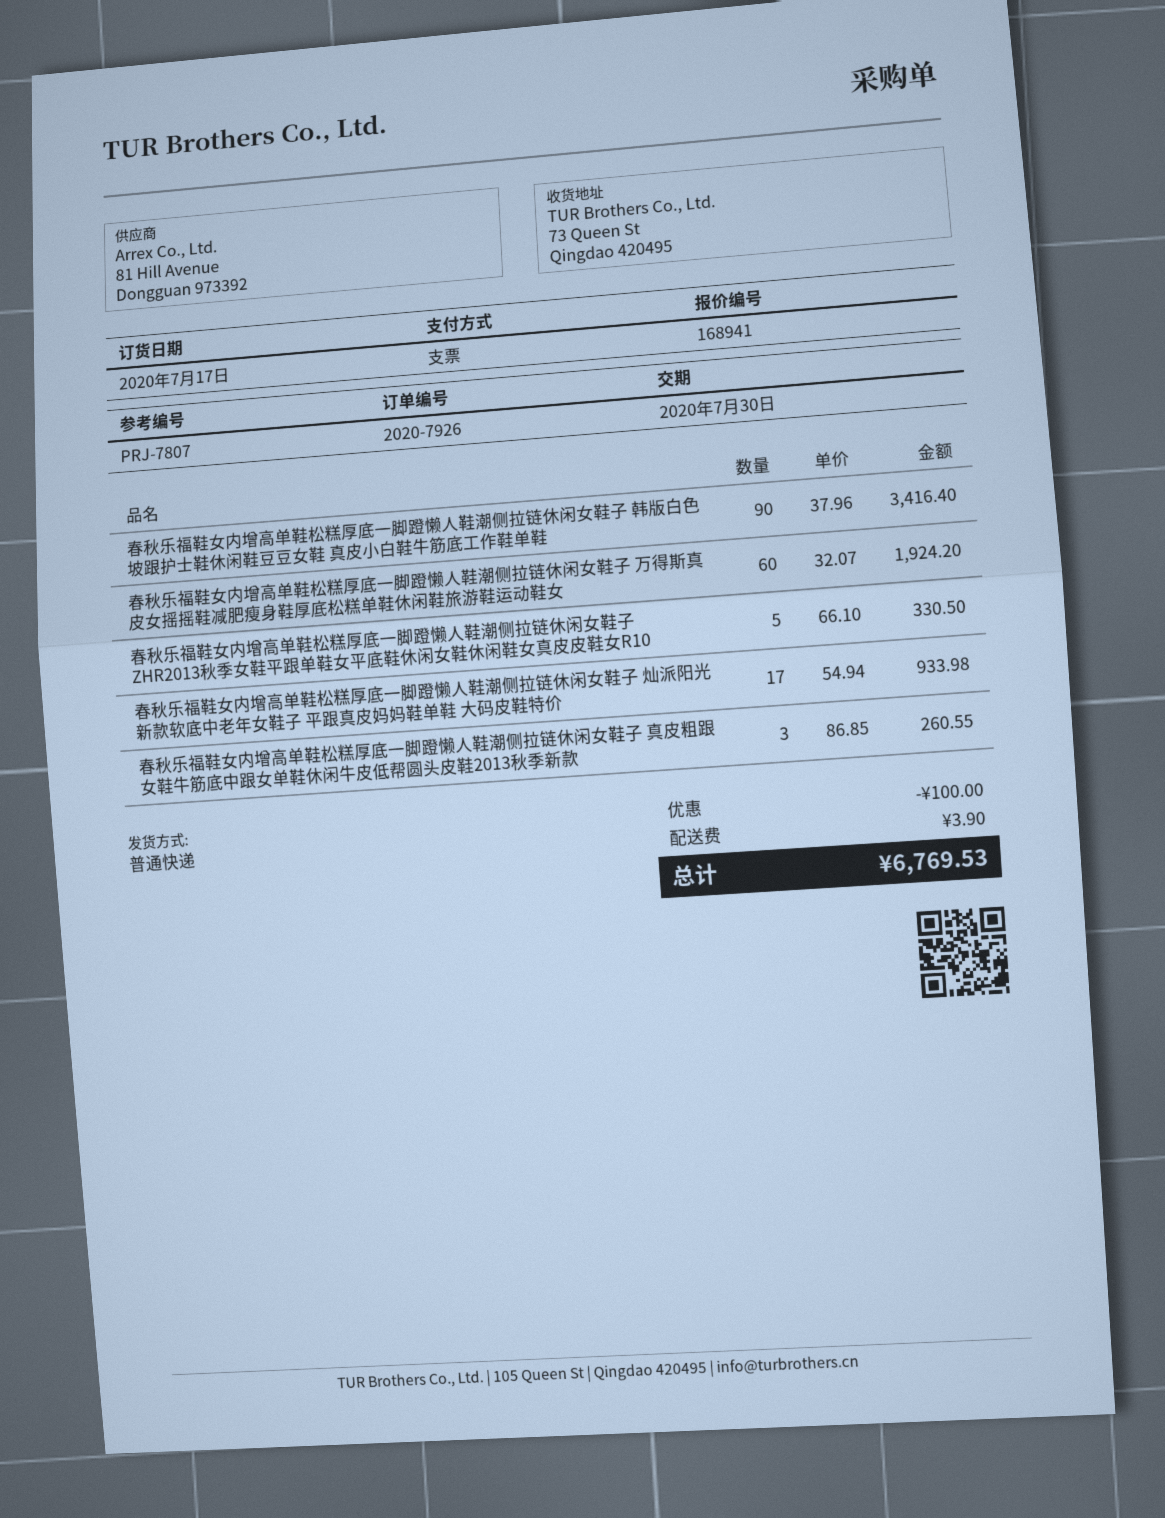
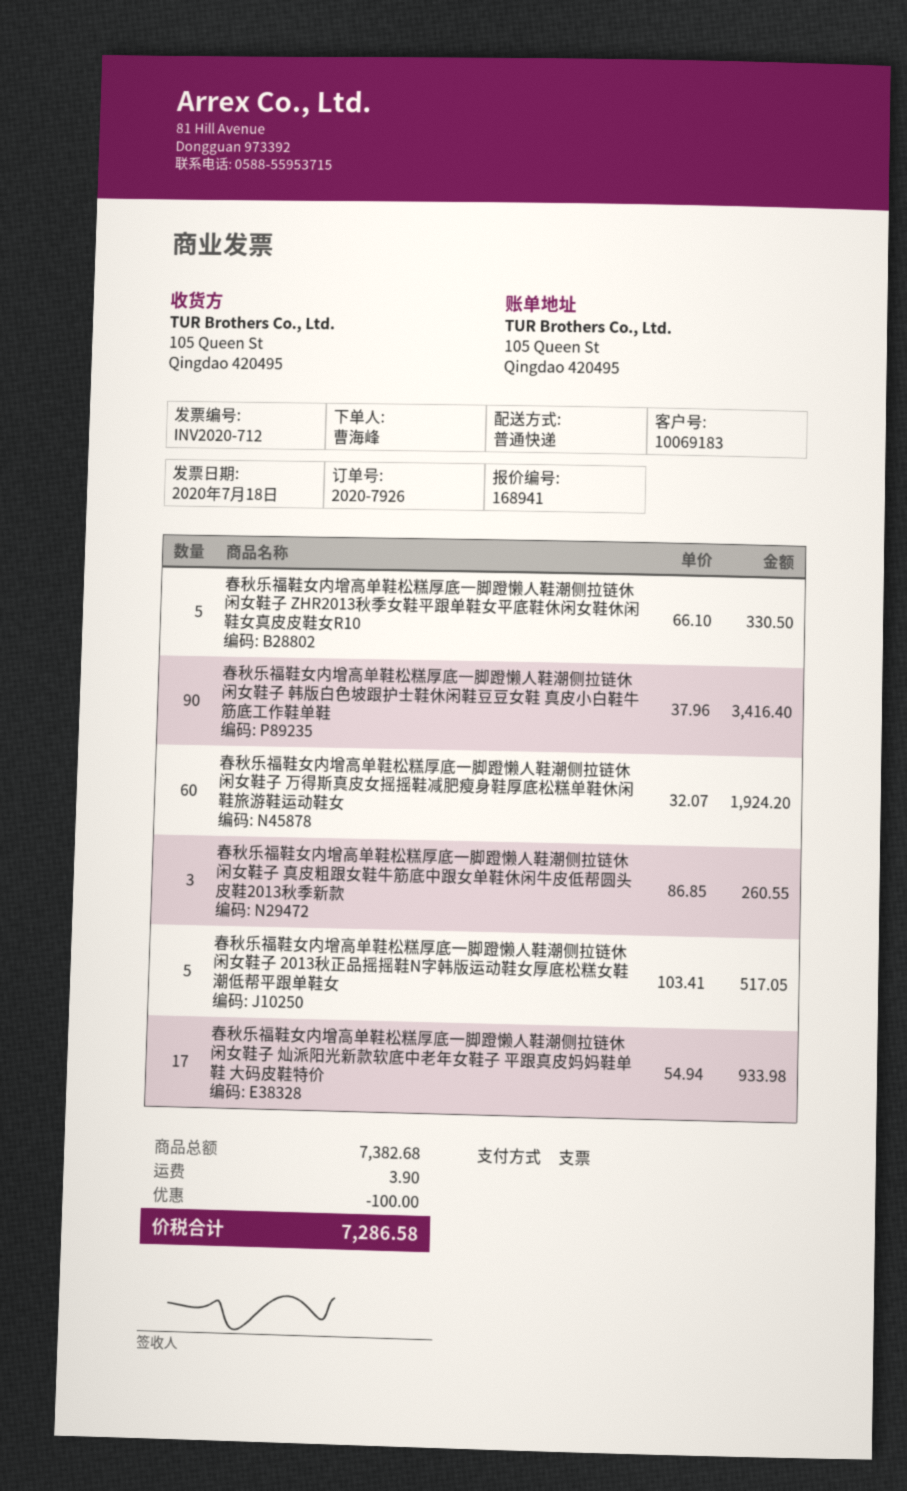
ship to: 73 Queen St, Qingdao 420495 -> 105 Queen St, Qingdao 420495
春秋乐福鞋女内增高单鞋松糕厚底一脚蹬懒人鞋潮侧拉链休闲女鞋子 2013秋正品摇摇鞋N字韩版运动鞋女厚底松糕女鞋潮低帮平跟单鞋女: none -> 5 x 103.41 = 517.05
total: 6769.53 -> 7286.58

